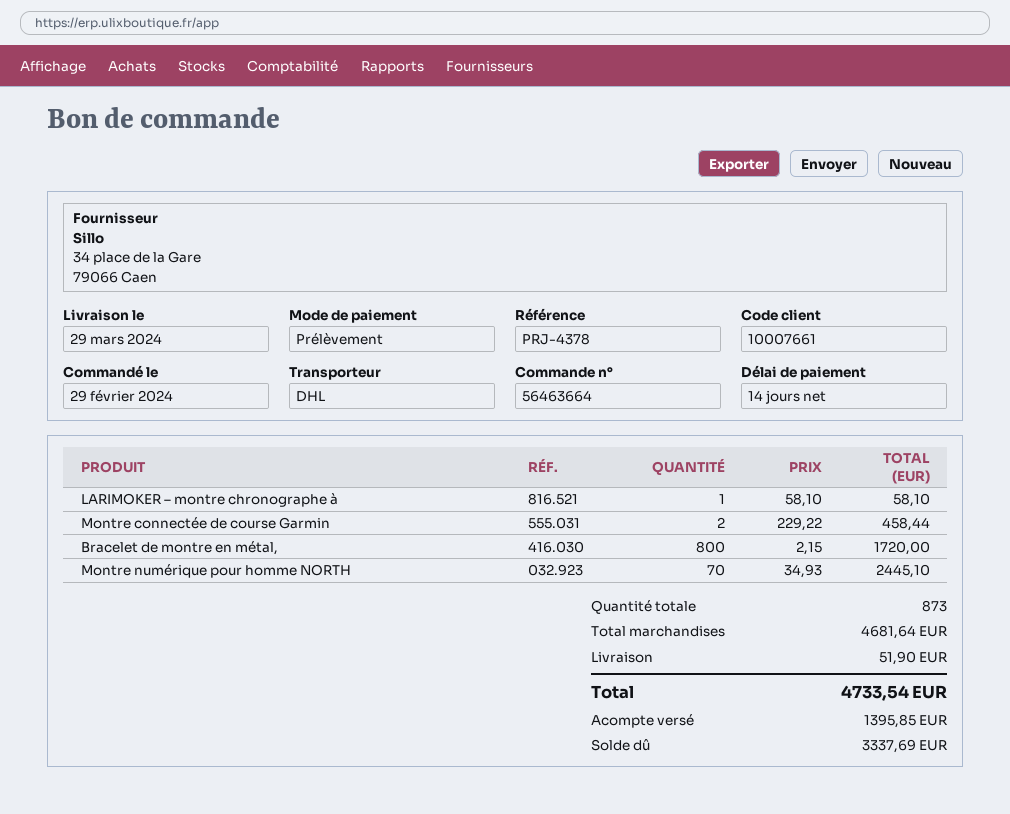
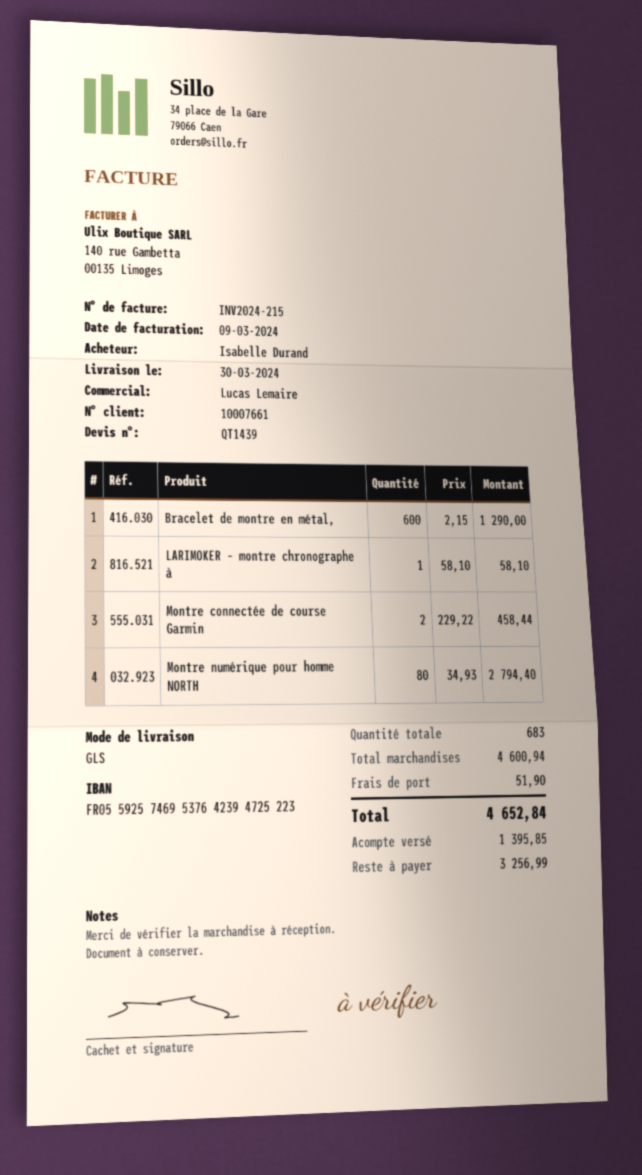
delivery date: 2024-03-29 -> 2024-03-30
shipping method: DHL -> GLS
Bracelet de montre en métal,: 800 x 2.15 = 1720.00 -> 600 x 2.15 = 1290.00
Montre numérique pour homme NORTH: 70 x 34.93 = 2445.10 -> 80 x 34.93 = 2794.40
total quantity: 873 -> 683
subtotal: 4681.64 -> 4600.94
total: 4733.54 -> 4652.84
balance: 3337.69 -> 3256.99

